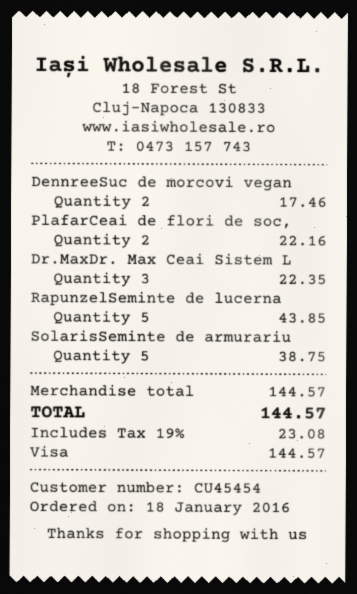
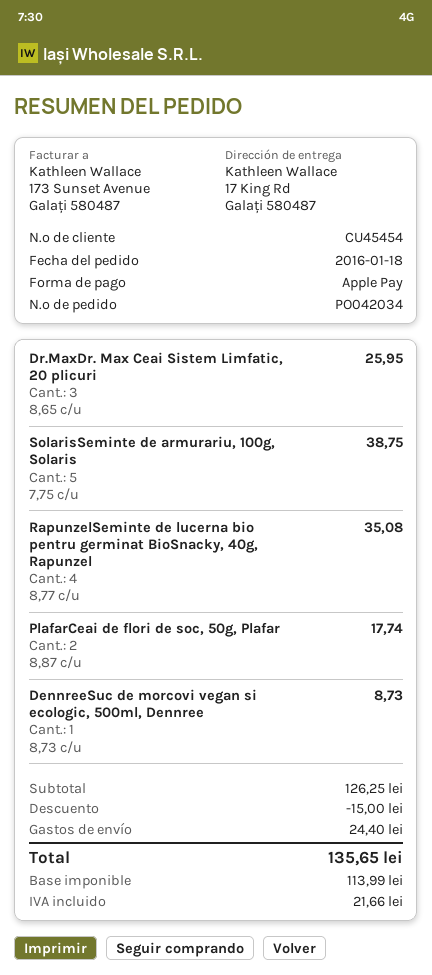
payment method: Visa -> Apple Pay
DennreeSuc de morcovi vegan: 2 for 17.46 -> 1 for 8.73
PlafarCeai de flori de soc,: 2 for 22.16 -> 2 for 17.74
Dr.MaxDr. Max Ceai Sistem L: 3 for 22.35 -> 3 for 25.95
RapunzelSeminte de lucerna: 5 for 43.85 -> 4 for 35.08
subtotal: 144.57 -> 126.25
discount: none -> 15.00
shipping: none -> 24.40
tax: 23.08 -> 21.66
total: 144.57 -> 135.65

